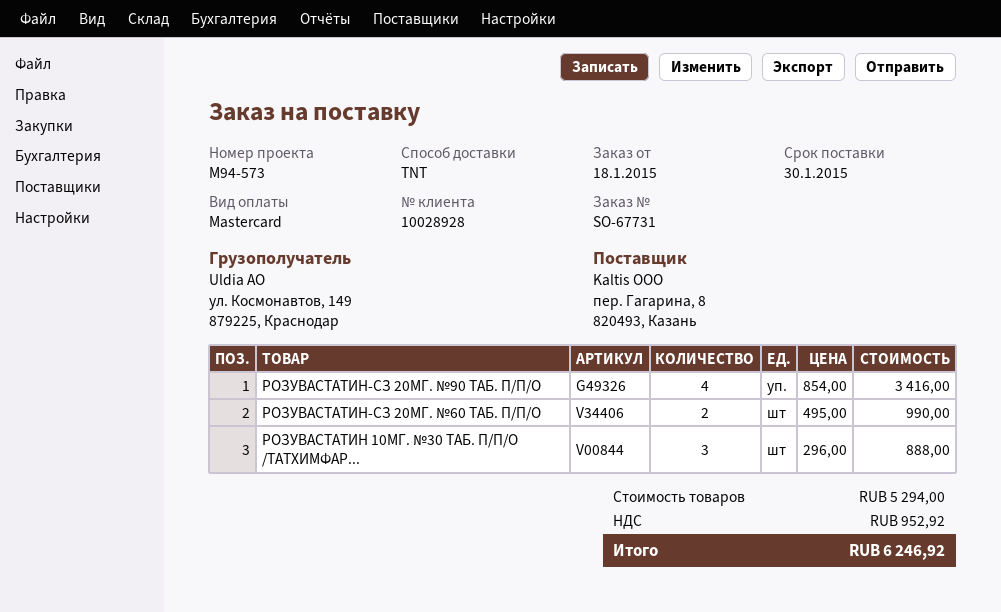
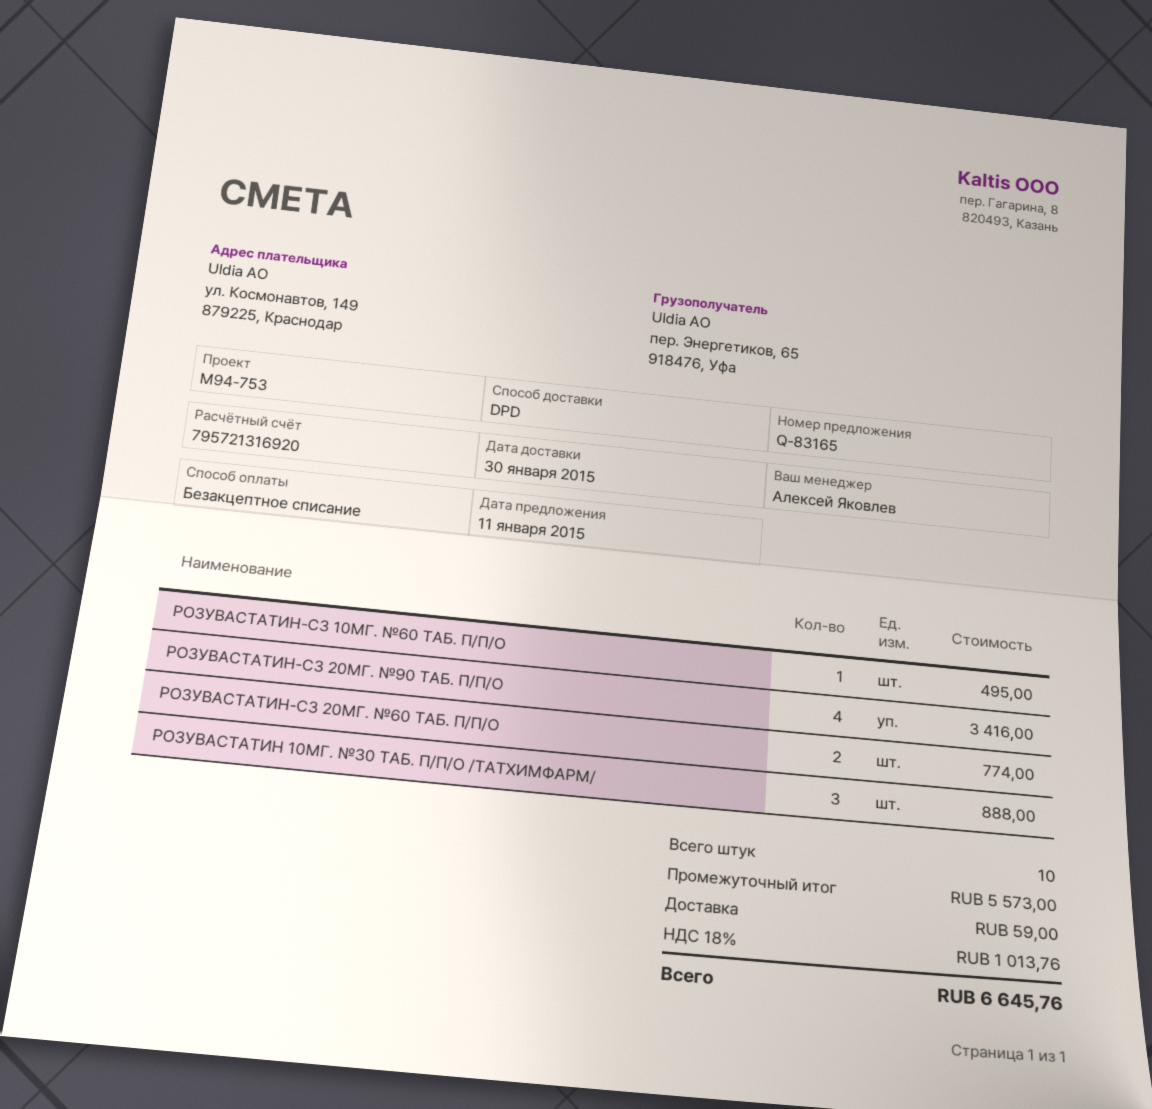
reference: M94-573 -> M94-753
payment method: Mastercard -> direct debit
shipping method: TNT -> DPD
ship to: ул. Космонавтов, 149, 879225, Краснодар -> пер. Энергетиков, 65, 918476, Уфа
РОЗУВАСТАТИН-СЗ 20МГ. №60 ТАБ. П/П/О: 2 for 990.00 -> 2 for 774.00
РОЗУВАСТАТИН-СЗ 10МГ. №60 ТАБ. П/П/О: none -> 1 for 495.00
subtotal: 5294.00 -> 5573.00
shipping: none -> 59.00
tax: 952.92 -> 1013.76
total: 6246.92 -> 6645.76

